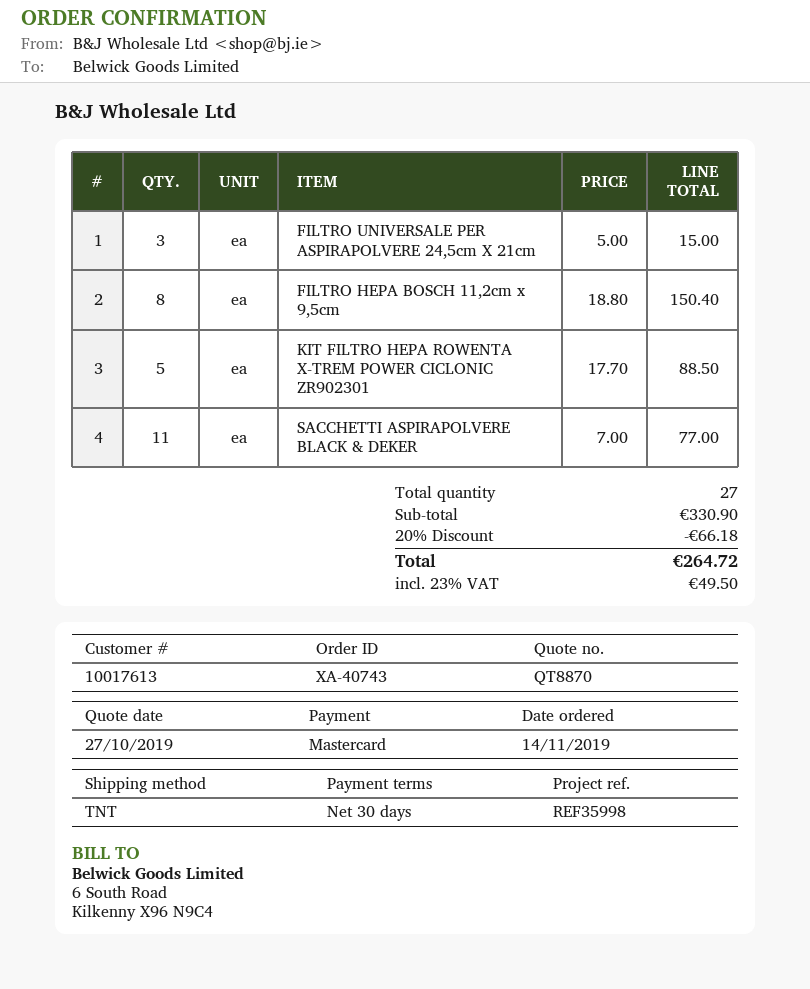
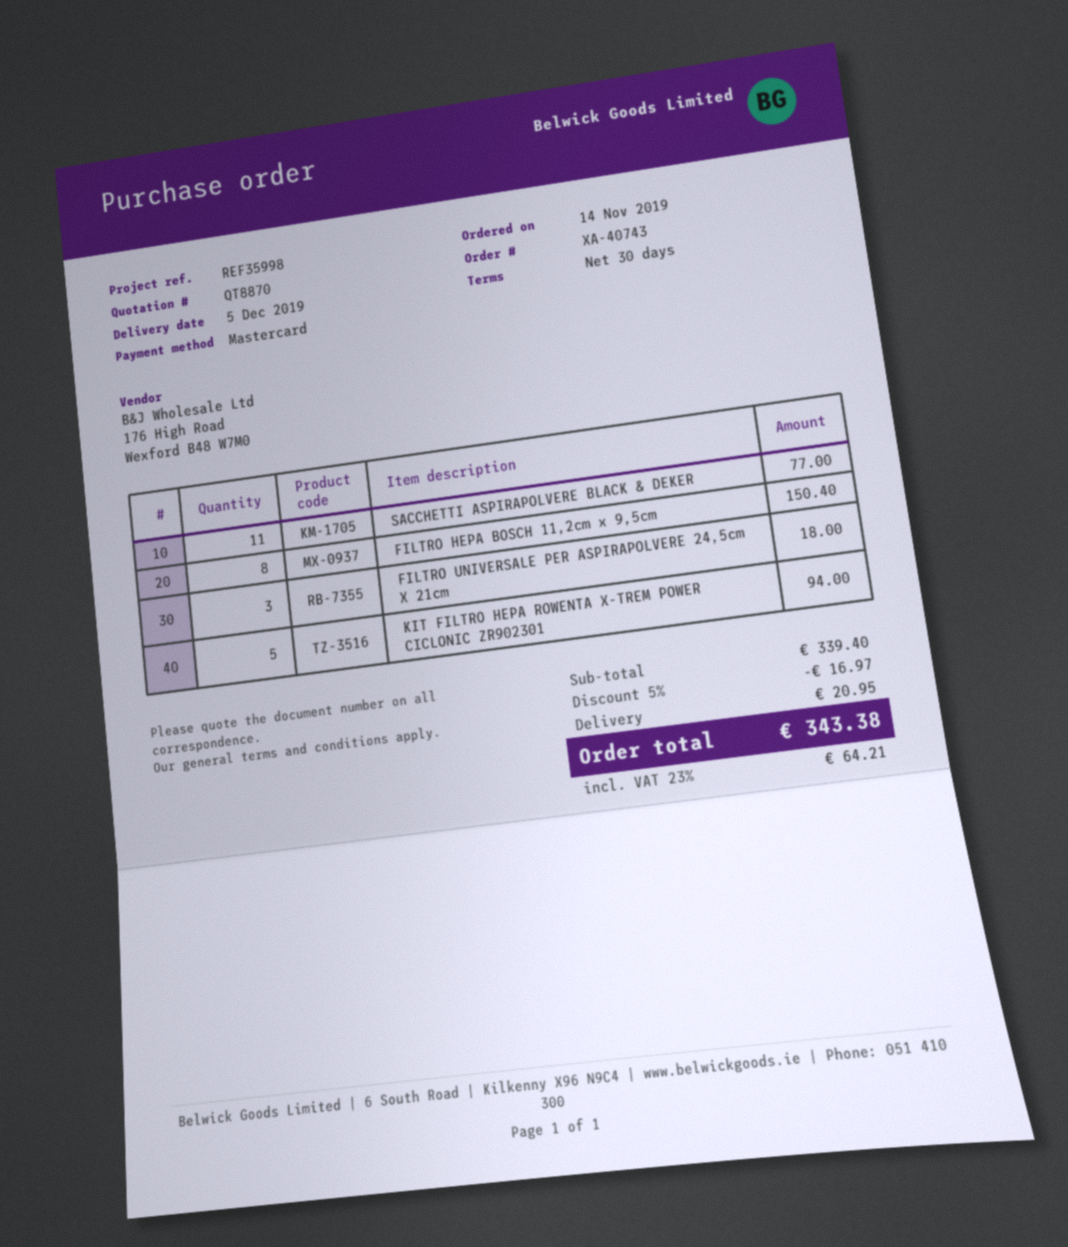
FILTRO UNIVERSALE PER ASPIRAPOLVERE 24,5cm X 21cm: 3 for 15.00 -> 3 for 18.00
KIT FILTRO HEPA ROWENTA X-TREM POWER CICLONIC ZR902301: 5 for 88.50 -> 5 for 94.00
subtotal: 330.90 -> 339.40
discount: 20% = 66.18 -> 5% = 16.97
shipping: none -> 20.95
tax: 23% = 49.50 -> 23% = 64.21
total: 264.72 -> 343.38

